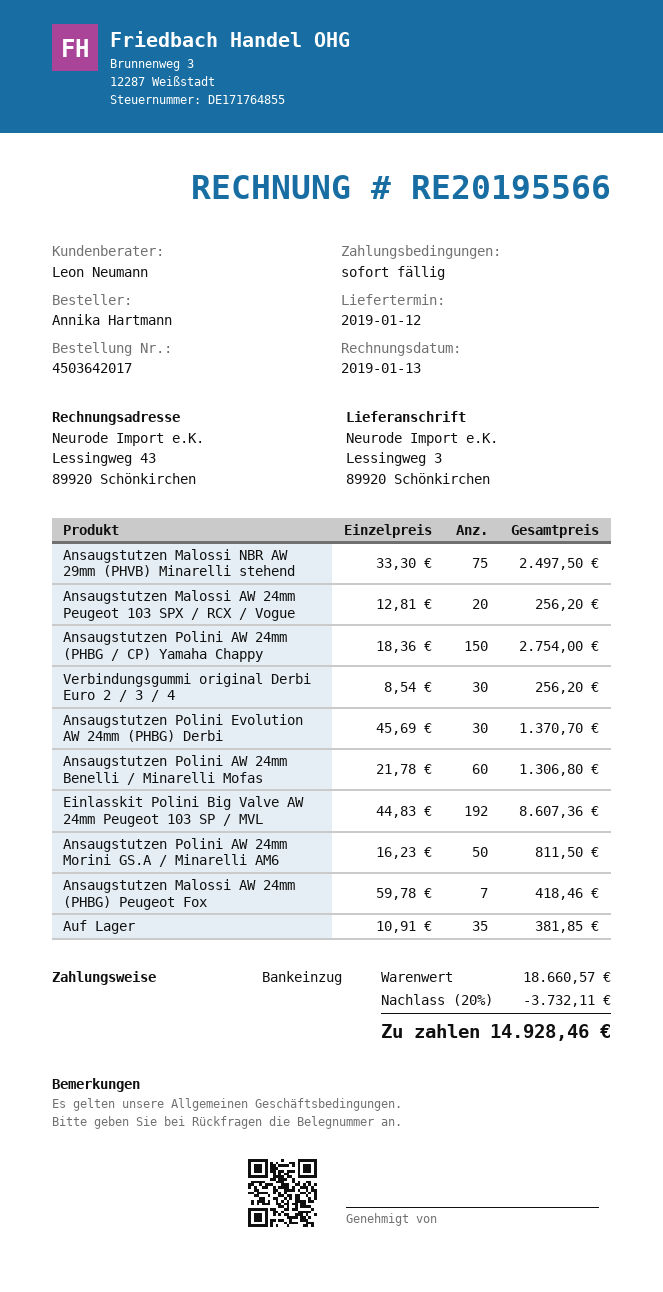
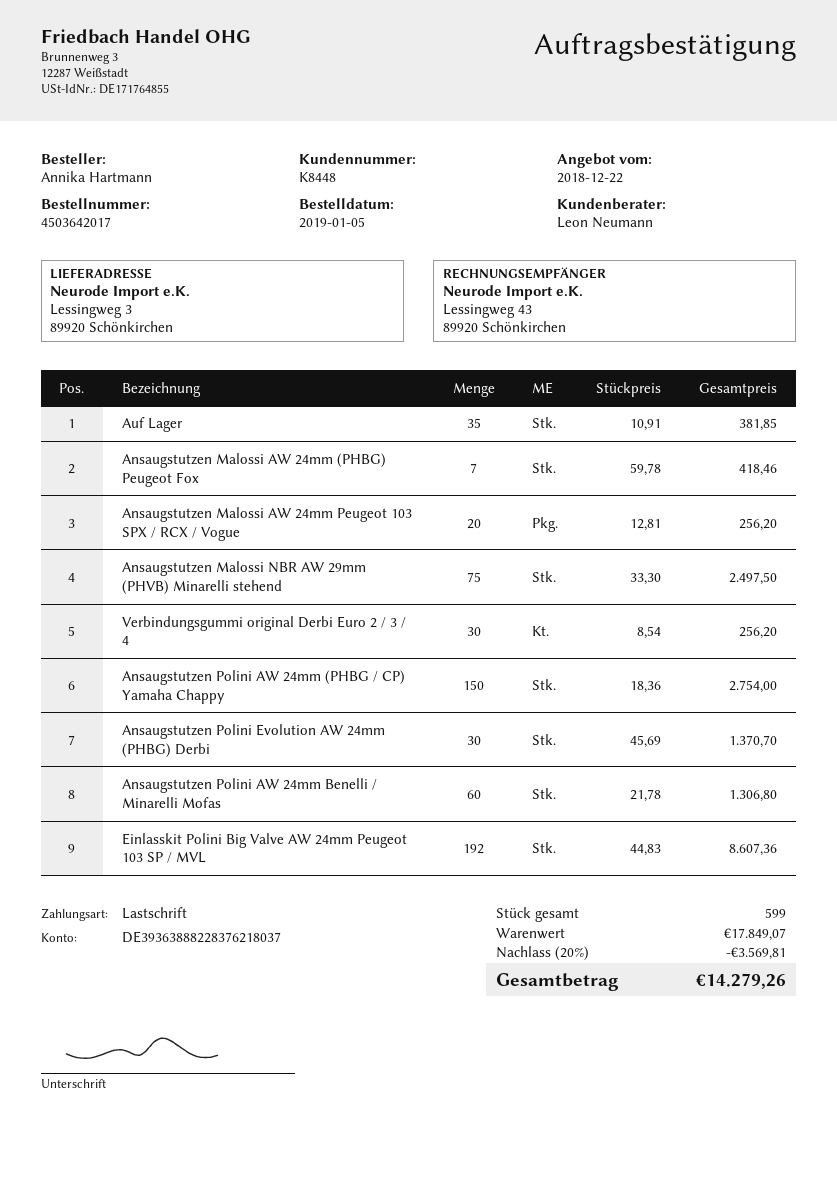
Ansaugstutzen Polini AW 24mm Morini GS.A / Minarelli AM6: 50 x 16.23 = 811.50 -> none
subtotal: 18660.57 -> 17849.07
discount: 20% = 3732.11 -> 20% = 3569.81
total: 14928.46 -> 14279.26

